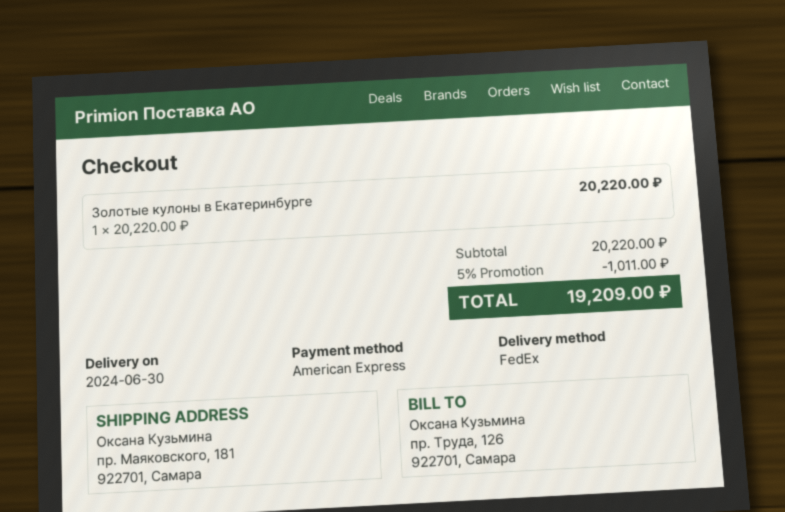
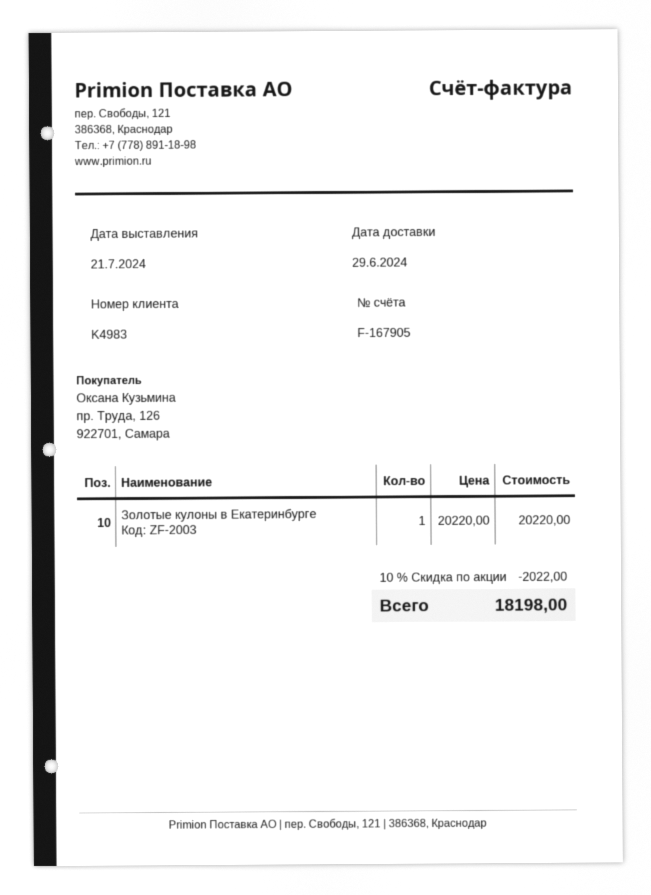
delivery date: 2024-06-30 -> 2024-06-29
discount: 5% = 1011.00 -> 10% = 2022.00
total: 19209.00 -> 18198.00

